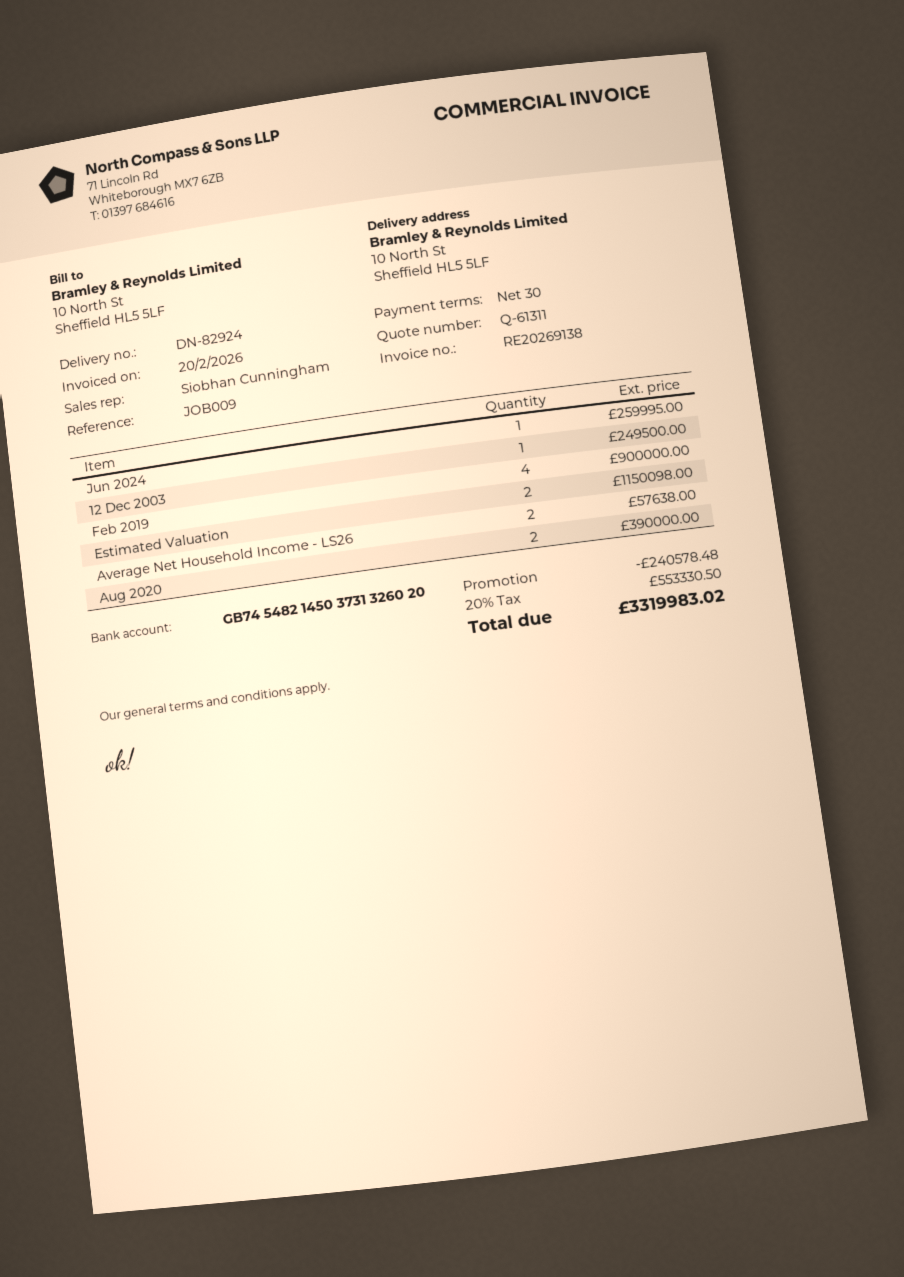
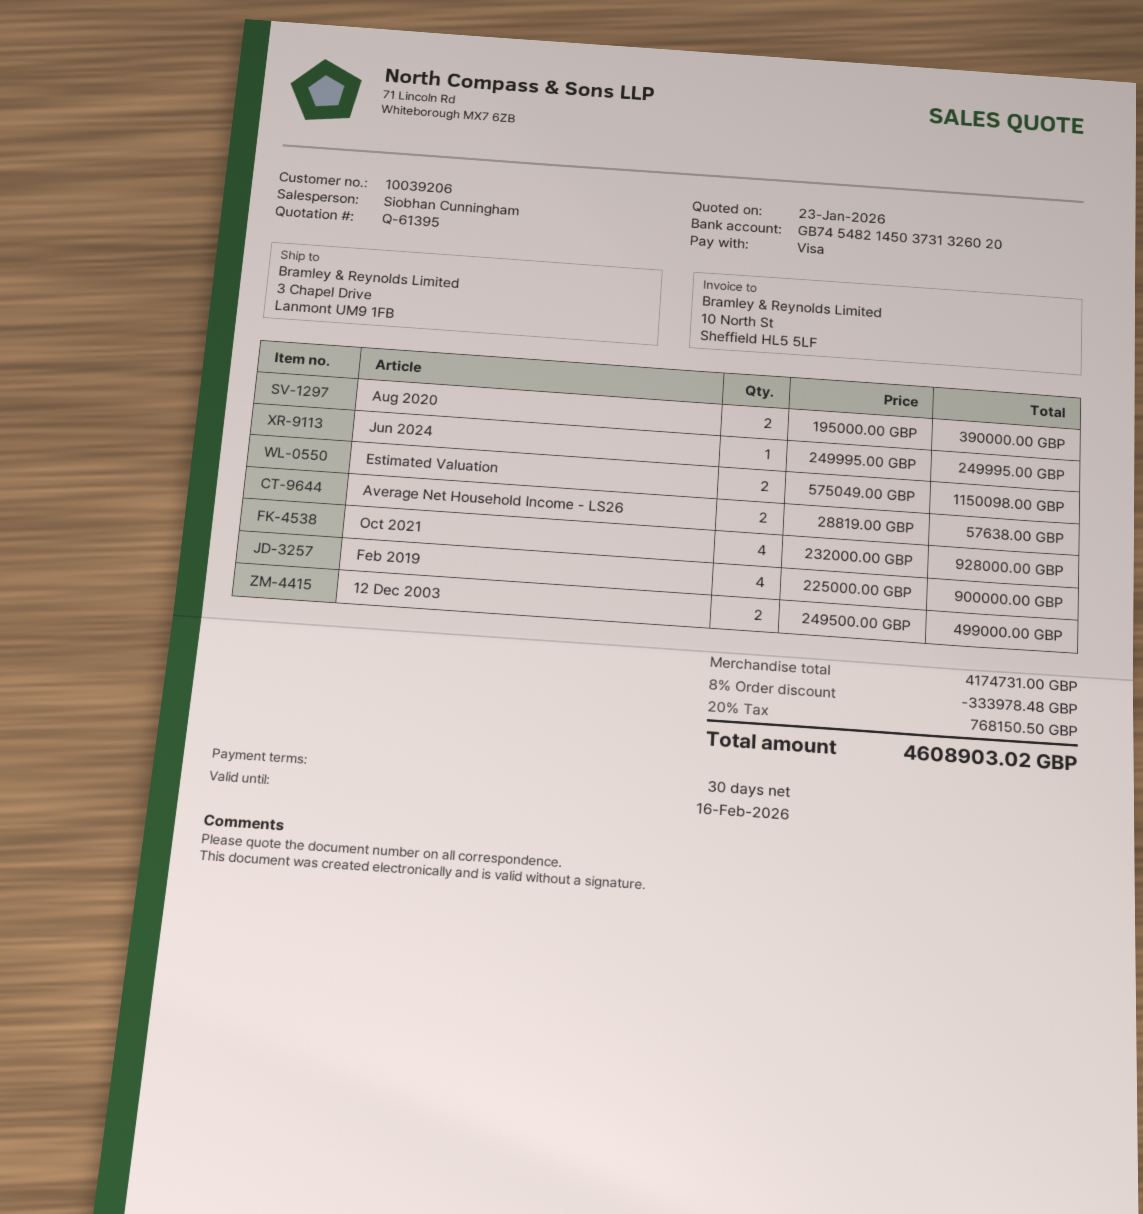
quote number: Q-61311 -> Q-61395
ship to: 10 North St, Sheffield HL5 5LF -> 3 Chapel Drive, Lanmont UM9 1FB
Jun 2024: 1 for 259995.00 -> 1 for 249995.00
12 Dec 2003: 1 for 249500.00 -> 2 for 499000.00
Oct 2021: none -> 4 for 928000.00
discount: 240578.48 -> 333978.48
tax: 20% = 553330.50 -> 20% = 768150.50
total: 3319983.02 -> 4608903.02

